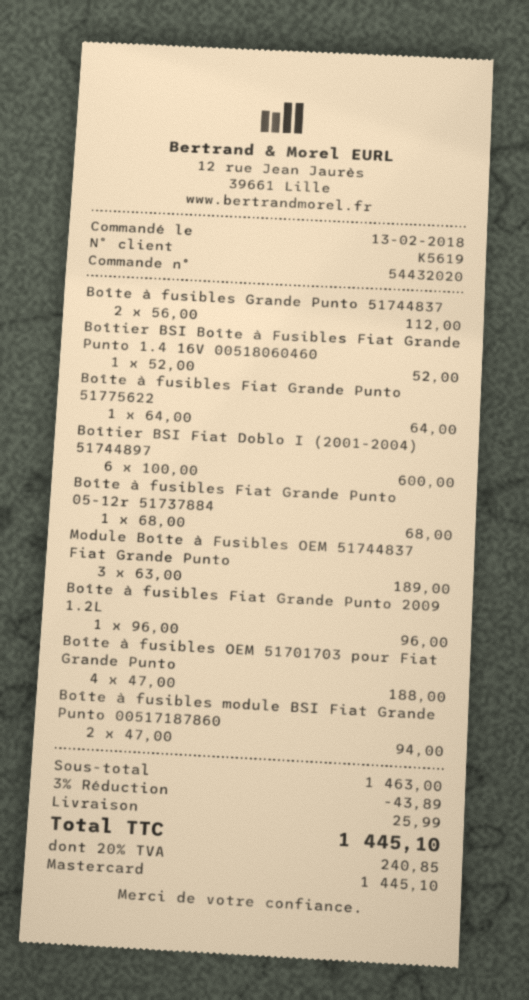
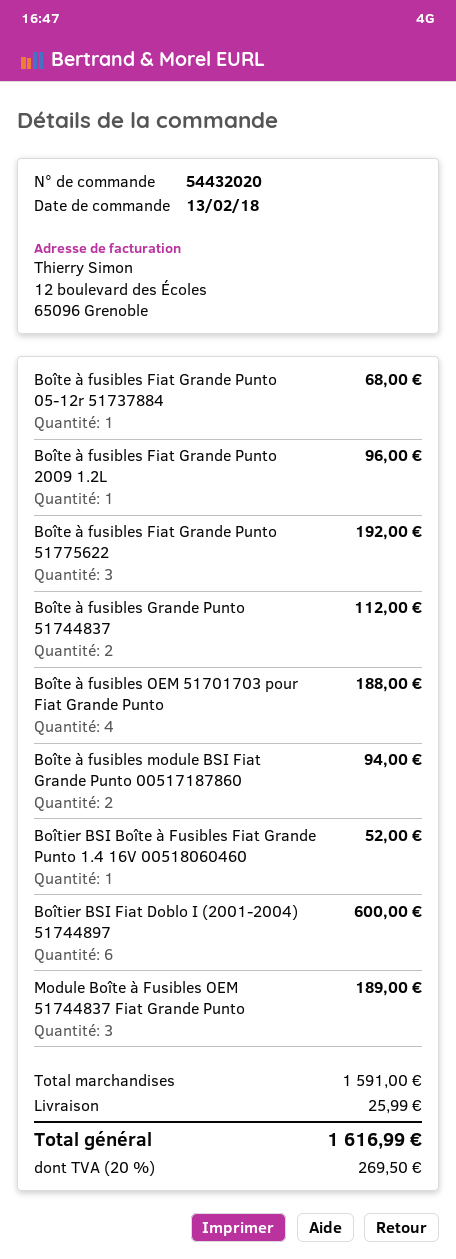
Boîte à fusibles Fiat Grande Punto 51775622: 1 for 64.00 -> 3 for 192.00
subtotal: 1463.00 -> 1591.00
discount: 3% = 43.89 -> none
tax: 20% = 240.85 -> 20% = 269.50
total: 1445.10 -> 1616.99

